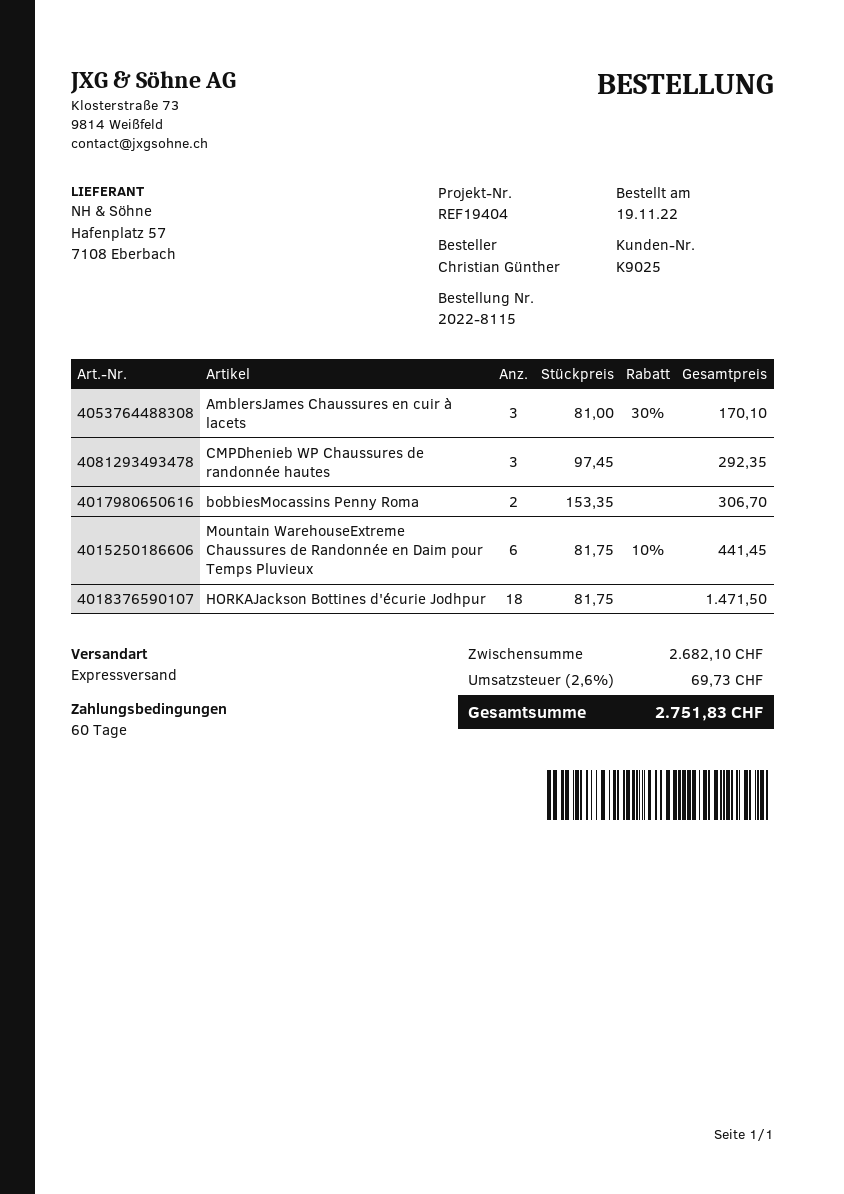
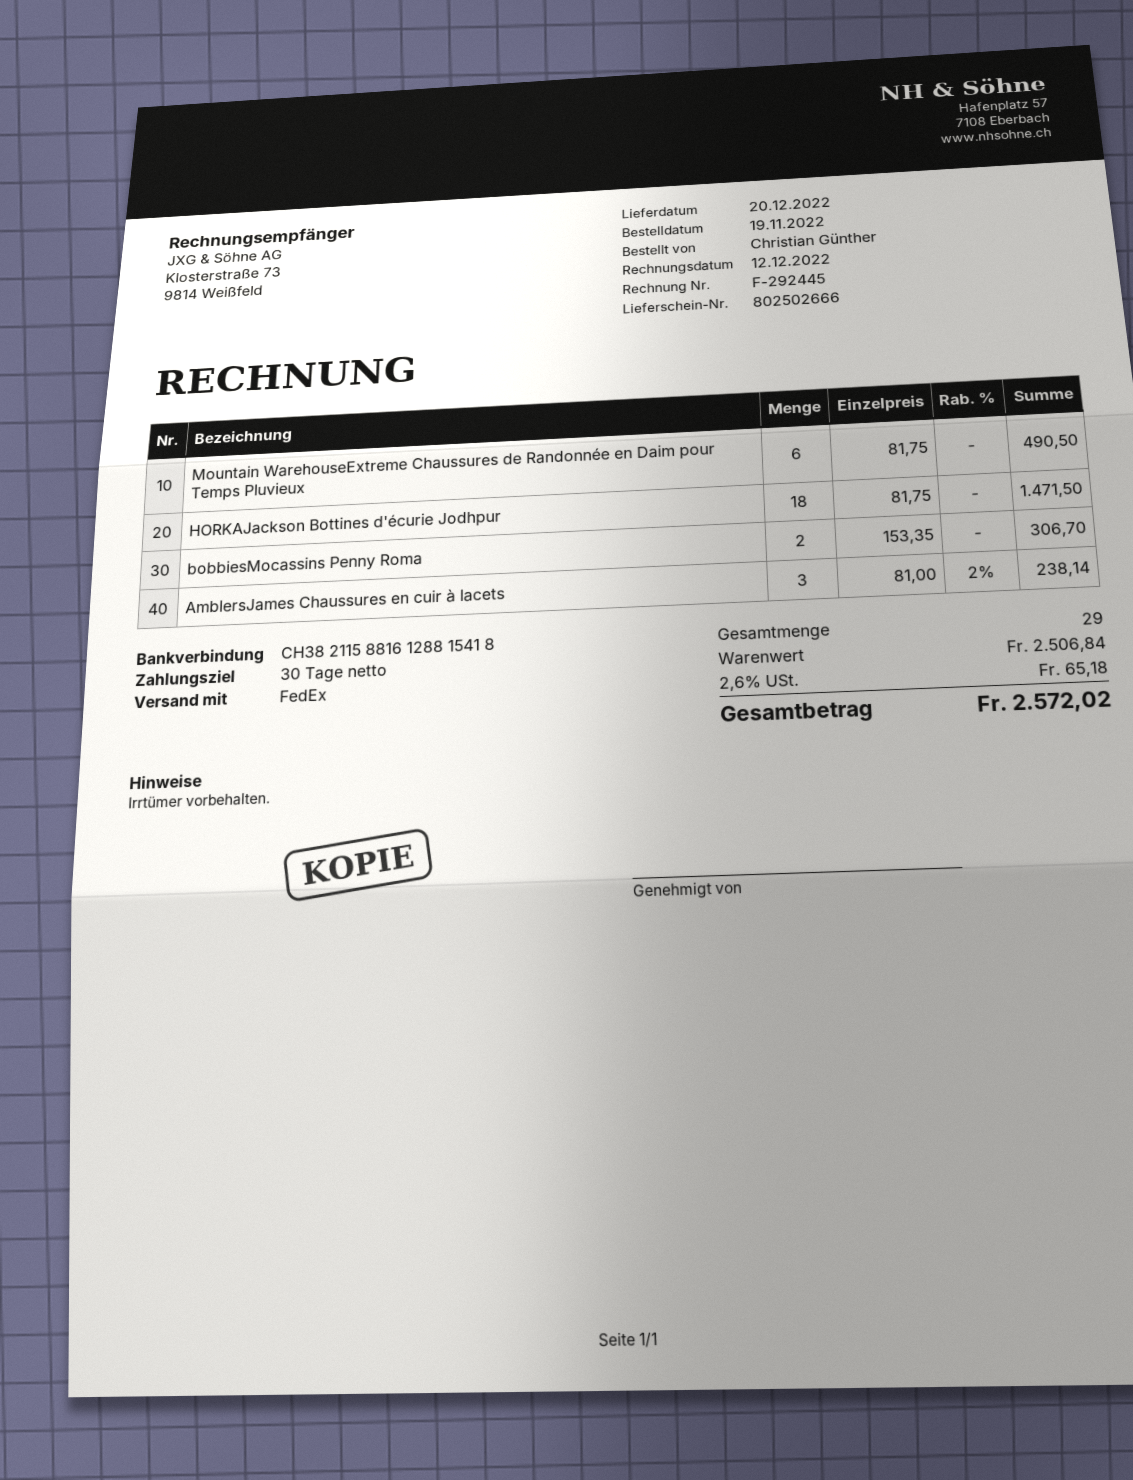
payment terms: 60 days -> 30 days
shipping method: express -> FedEx
AmblersJames Chaussures en cuir à lacets: 3 x 81.00 - 30% = 170.10 -> 3 x 81.00 - 2% = 238.14
CMPDhenieb WP Chaussures de randonnée hautes: 3 x 97.45 = 292.35 -> none
Mountain WarehouseExtreme Chaussures de Randonnée en Daim pour Temps Pluvieux: 6 x 81.75 - 10% = 441.45 -> 6 x 81.75 = 490.50
subtotal: 2682.10 -> 2506.84
tax: 2.6% = 69.73 -> 2.6% = 65.18
total: 2751.83 -> 2572.02

